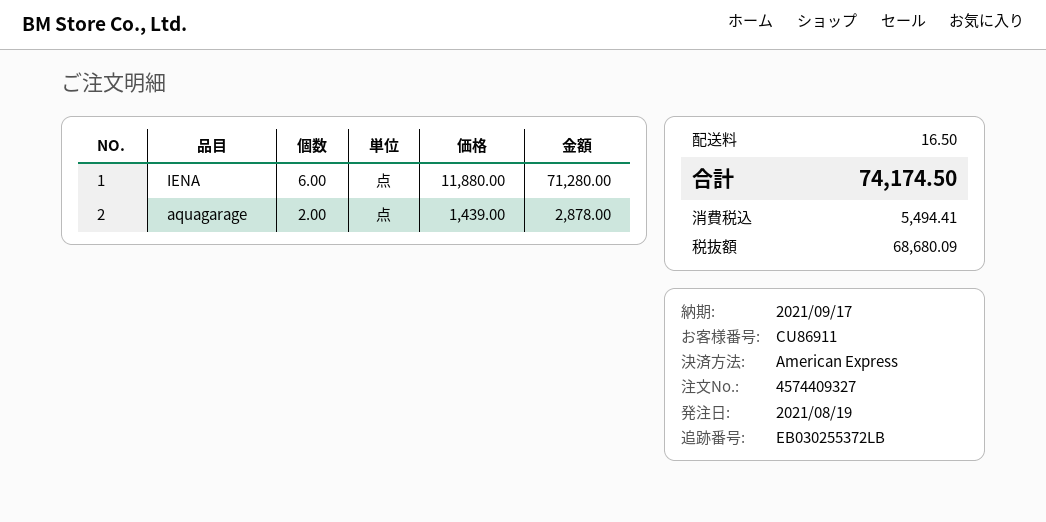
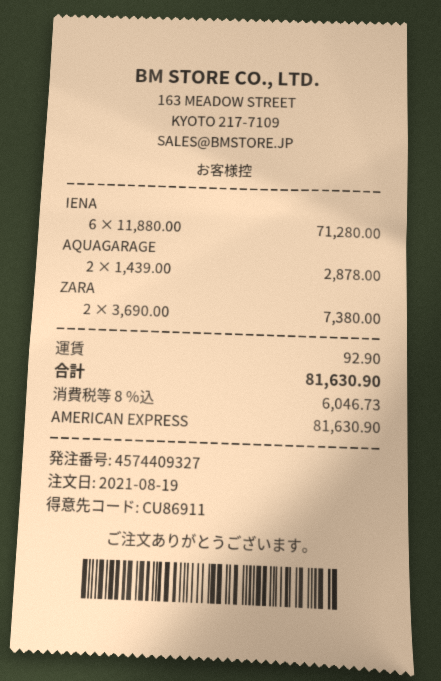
ZARA: none -> 2 x 3690.00 = 7380.00
shipping: 16.50 -> 92.90
tax: 5494.41 -> 6046.73
total: 74174.50 -> 81630.90

